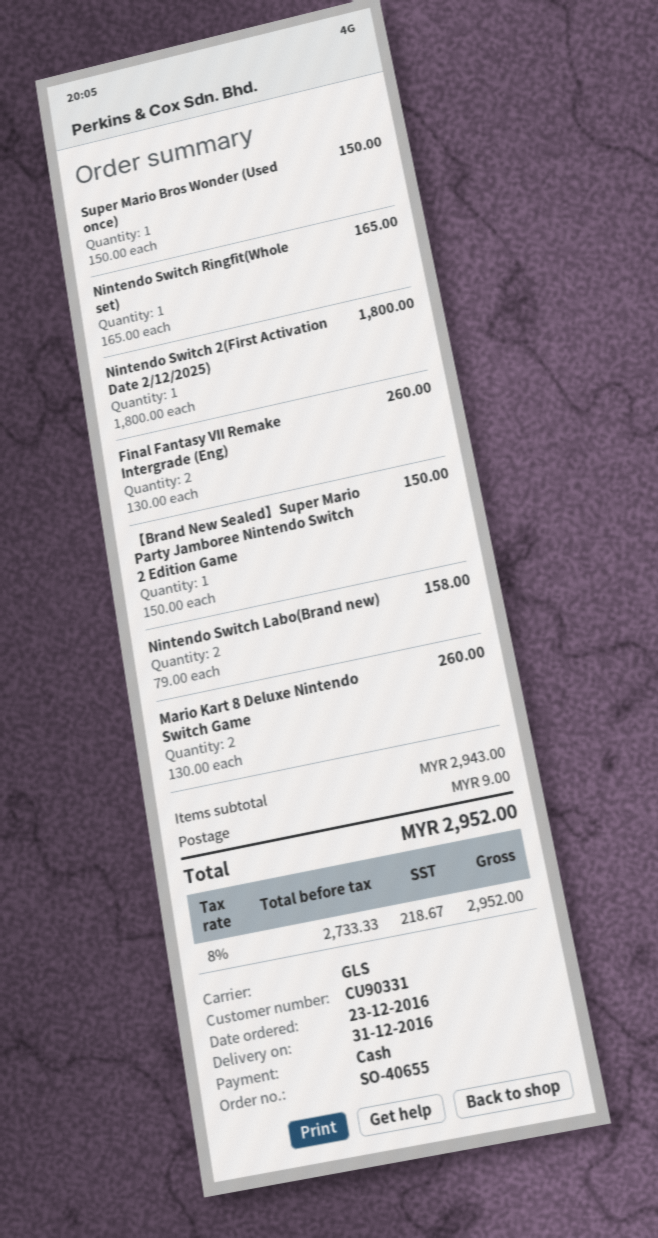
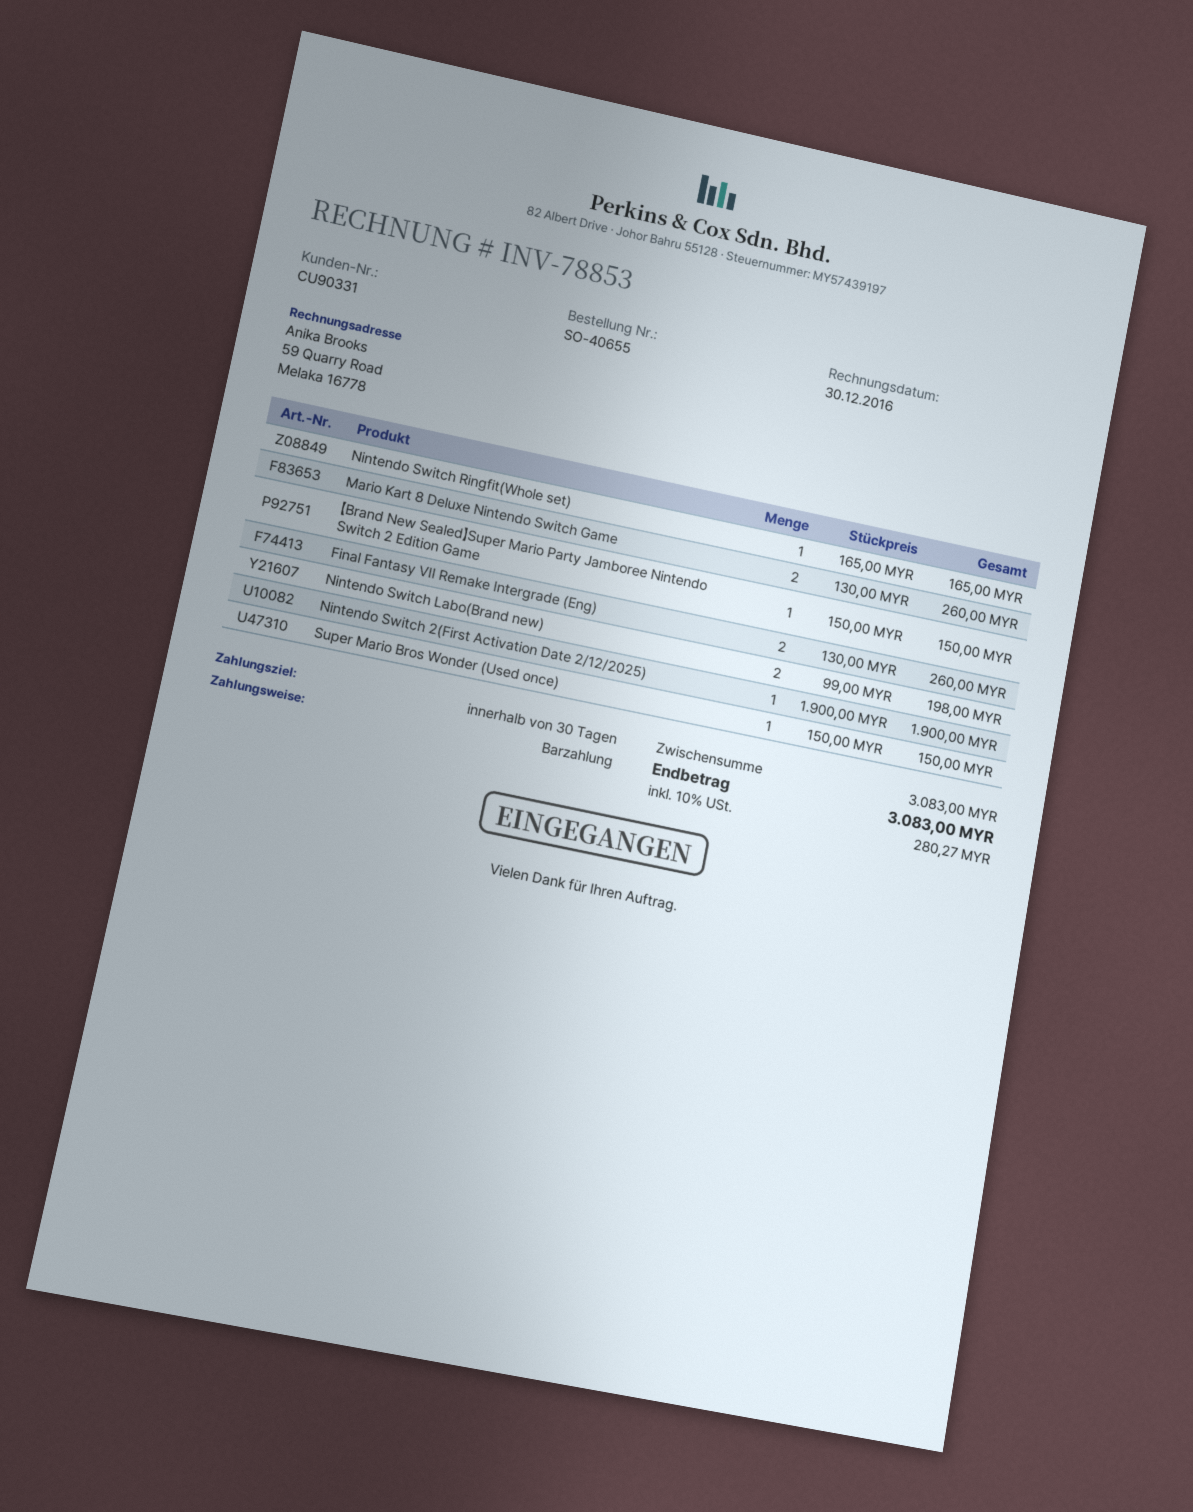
Nintendo Switch 2(First Activation Date 2/12/2025): 1 x 1800.00 = 1800.00 -> 1 x 1900.00 = 1900.00
Nintendo Switch Labo(Brand new): 2 x 79.00 = 158.00 -> 2 x 99.00 = 198.00
subtotal: 2943.00 -> 3083.00
shipping: 9.00 -> none
tax: 8% = 218.67 -> 10% = 280.27
total: 2952.00 -> 3083.00

